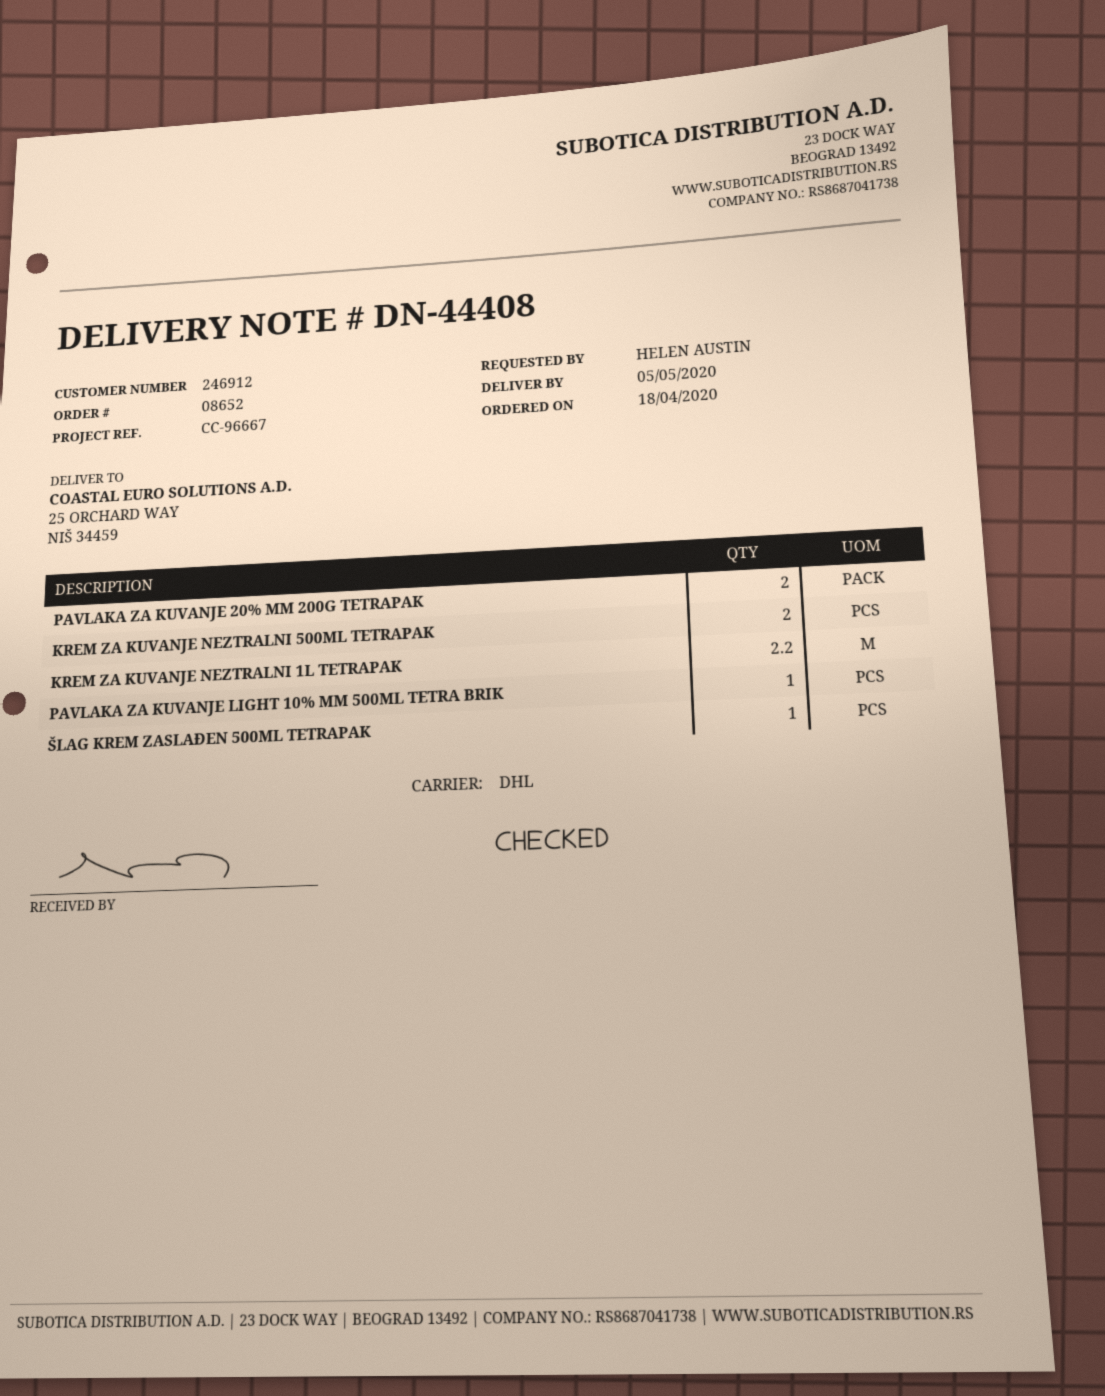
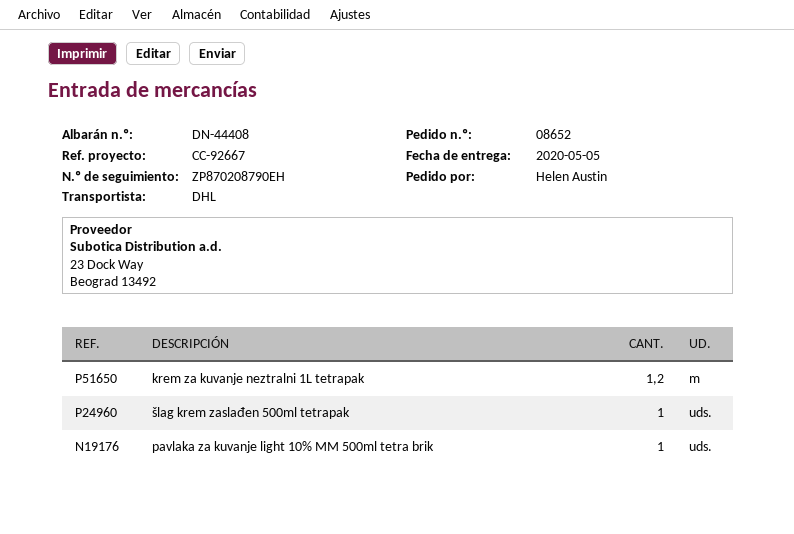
reference: CC-96667 -> CC-92667
PAVLAKA ZA KUVANJE 20% MM 200G TETRAPAK: 2 -> none
KREM ZA KUVANJE NEZTRALNI 500ML TETRAPAK: 2 -> none
KREM ZA KUVANJE NEZTRALNI 1L TETRAPAK: 2.2 -> 1.2

